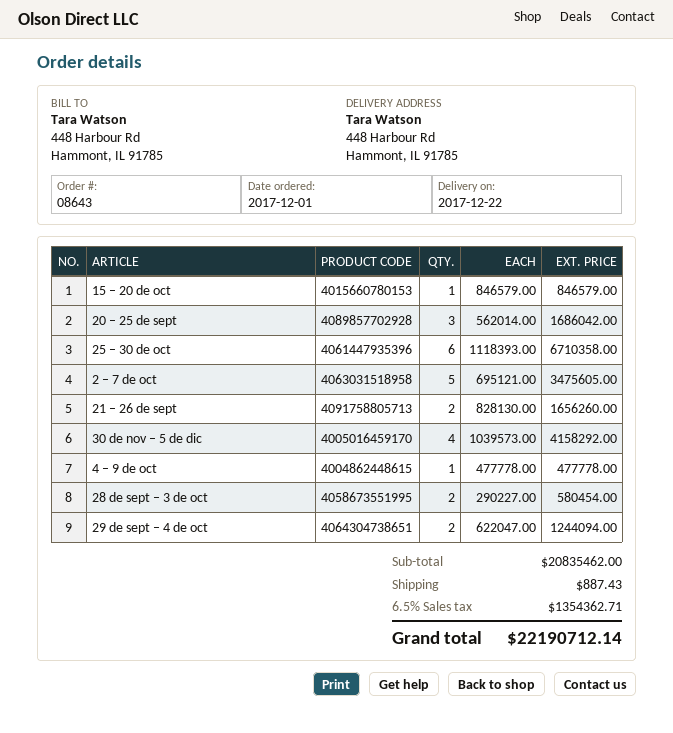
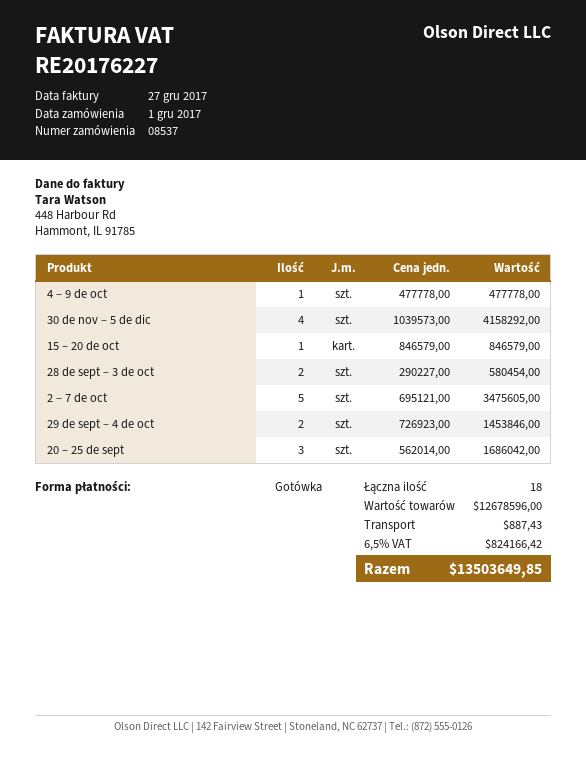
order number: 08643 -> 08537
25 – 30 de oct: 6 x 1118393.00 = 6710358.00 -> none
21 – 26 de sept: 2 x 828130.00 = 1656260.00 -> none
29 de sept – 4 de oct: 2 x 622047.00 = 1244094.00 -> 2 x 726923.00 = 1453846.00
subtotal: 20835462.00 -> 12678596.00
tax: 6.5% = 1354362.71 -> 6.5% = 824166.42
total: 22190712.14 -> 13503649.85

